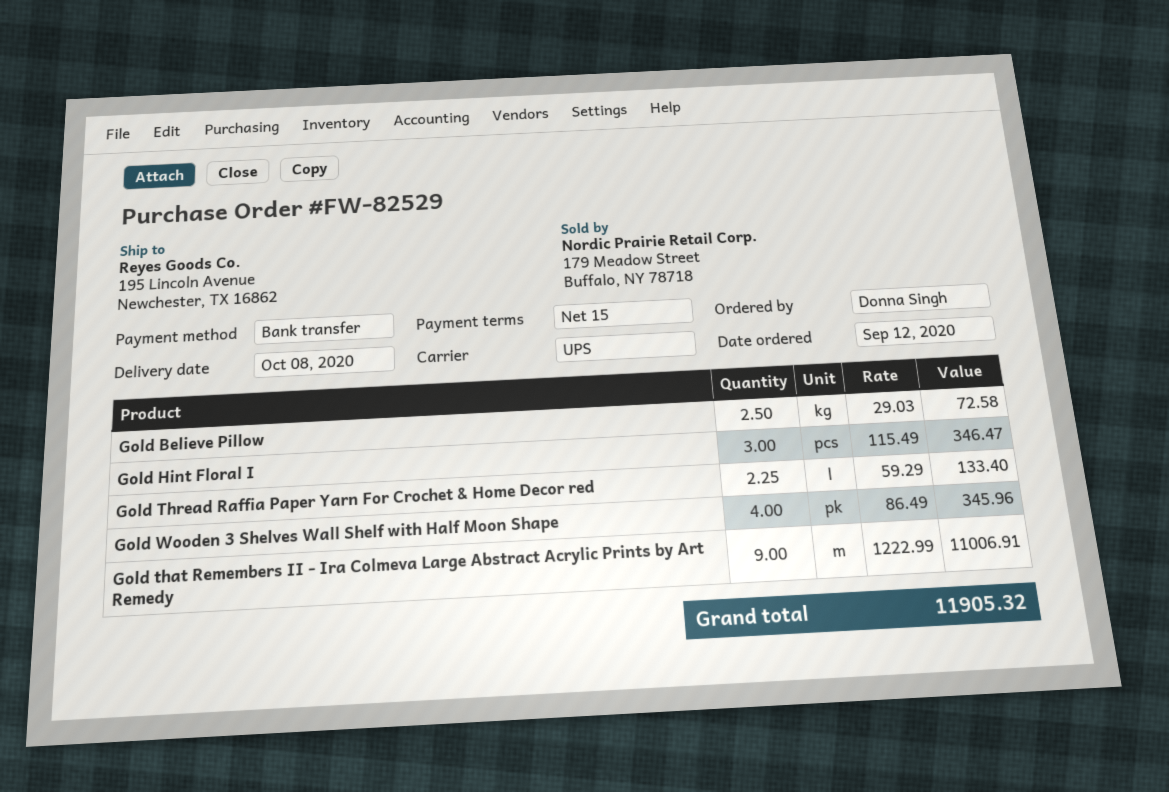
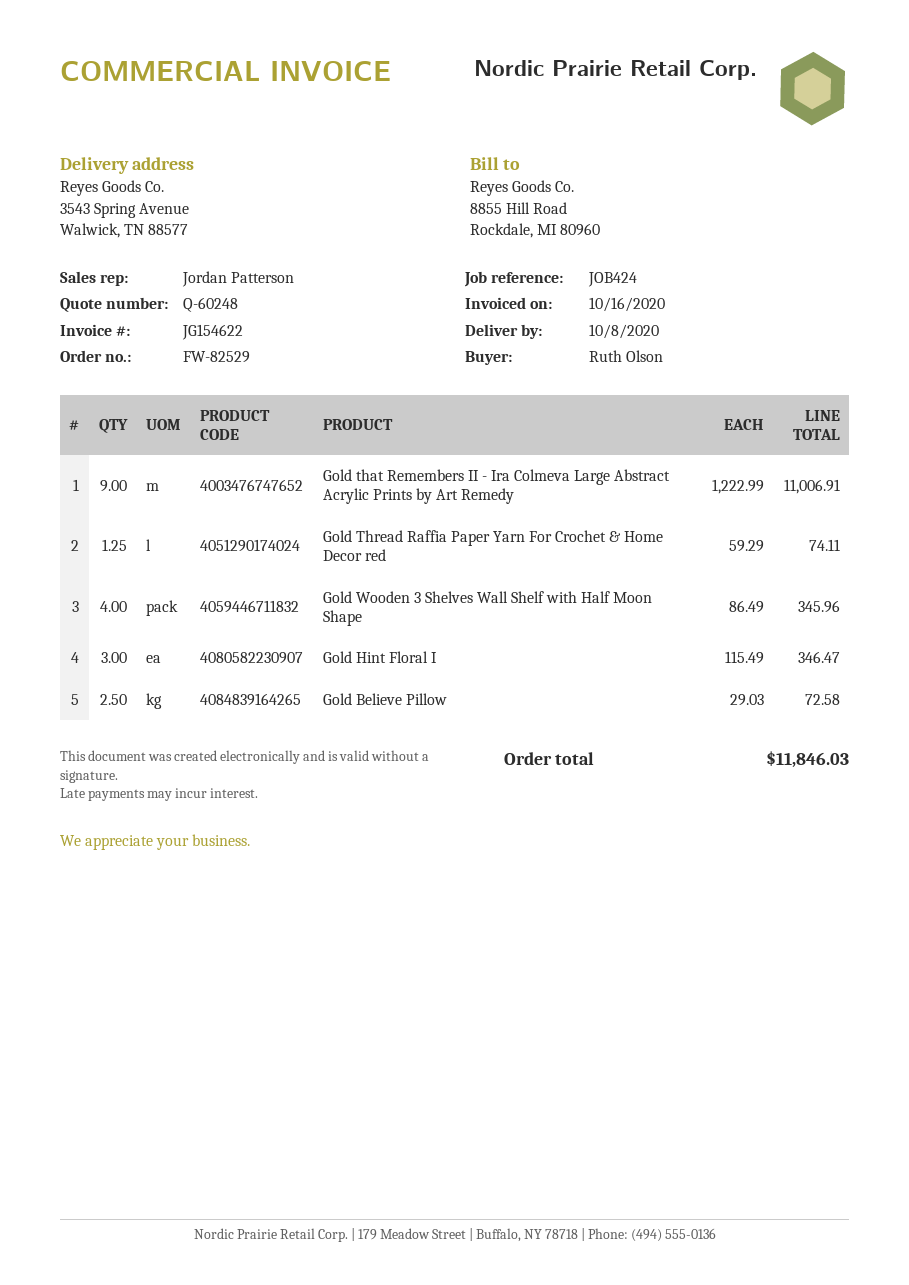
ordered by: Donna Singh -> Ruth Olson
ship to: 195 Lincoln Avenue, Newchester, TX 16862 -> 3543 Spring Avenue, Walwick, TN 88577
Gold Thread Raffia Paper Yarn For Crochet & Home Decor red: 2.25 x 59.29 = 133.40 -> 1.25 x 59.29 = 74.11
total: 11905.32 -> 11846.03

